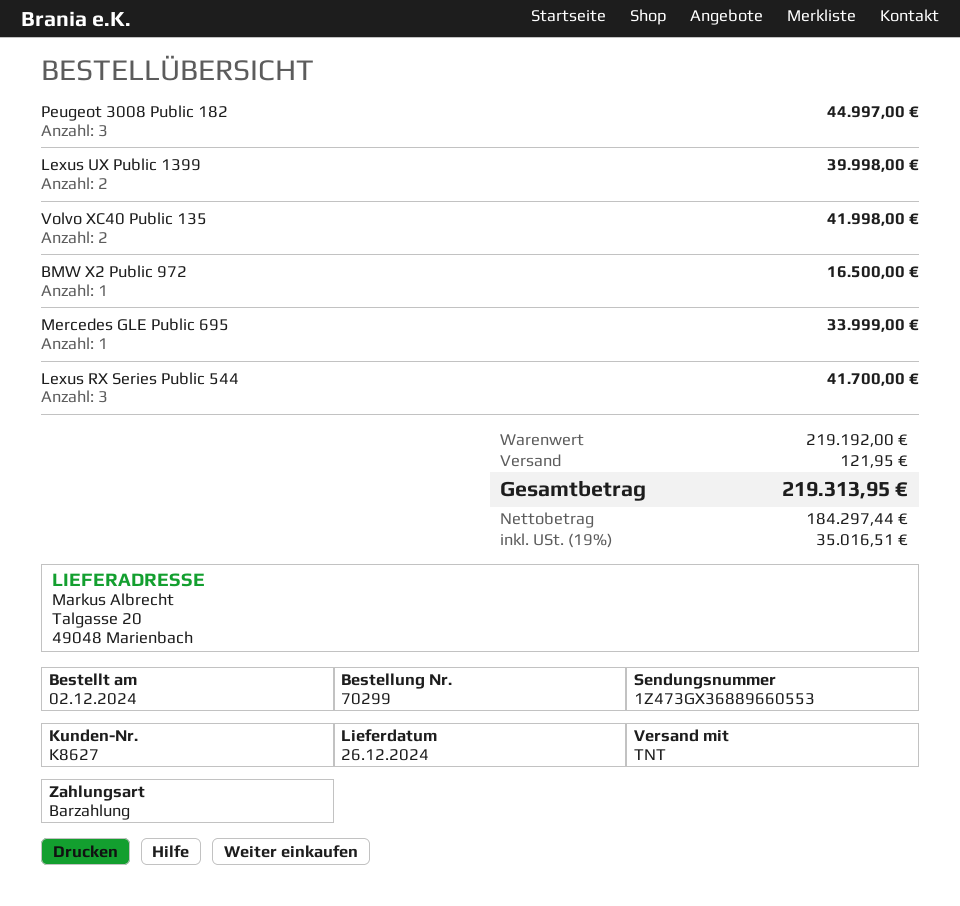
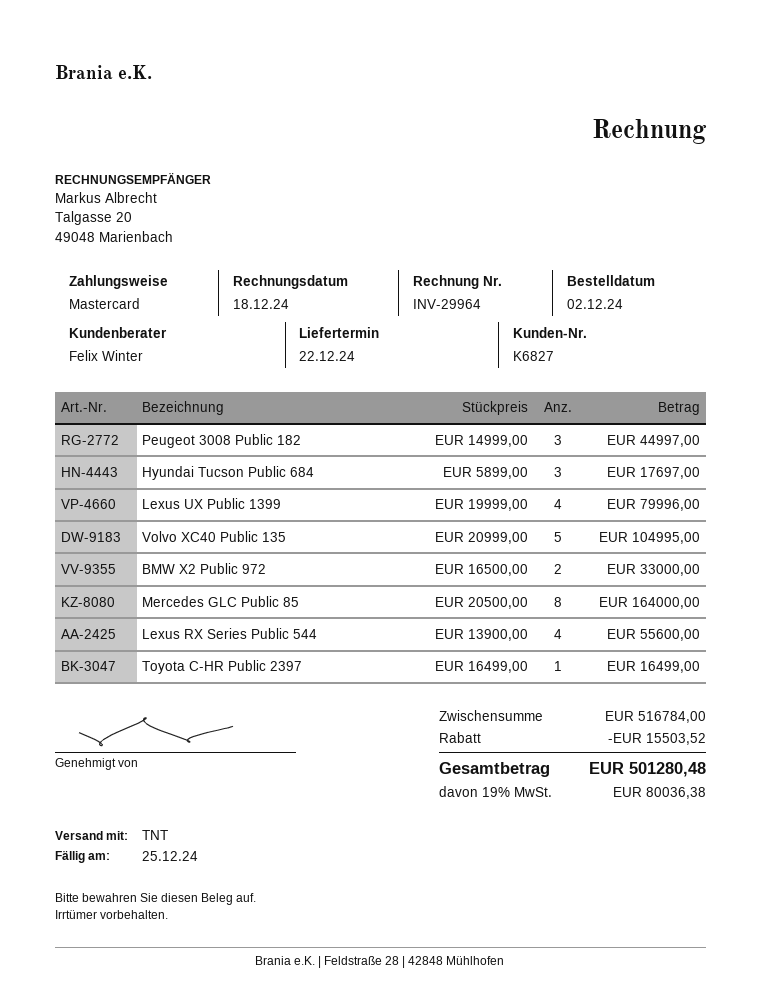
delivery date: 2024-12-26 -> 2024-12-22
customer number: K8627 -> K6827
payment method: cash -> Mastercard
Lexus UX Public 1399: 2 for 39998.00 -> 4 for 79996.00
Volvo XC40 Public 135: 2 for 41998.00 -> 5 for 104995.00
BMW X2 Public 972: 1 for 16500.00 -> 2 for 33000.00
Mercedes GLE Public 695: 1 for 33999.00 -> none
Lexus RX Series Public 544: 3 for 41700.00 -> 4 for 55600.00
Hyundai Tucson Public 684: none -> 3 for 17697.00
Mercedes GLC Public 85: none -> 8 for 164000.00
Toyota C-HR Public 2397: none -> 1 for 16499.00
subtotal: 219192.00 -> 516784.00
discount: none -> 15503.52
shipping: 121.95 -> none
tax: 19% = 35016.51 -> 19% = 80036.38
total: 219313.95 -> 501280.48

